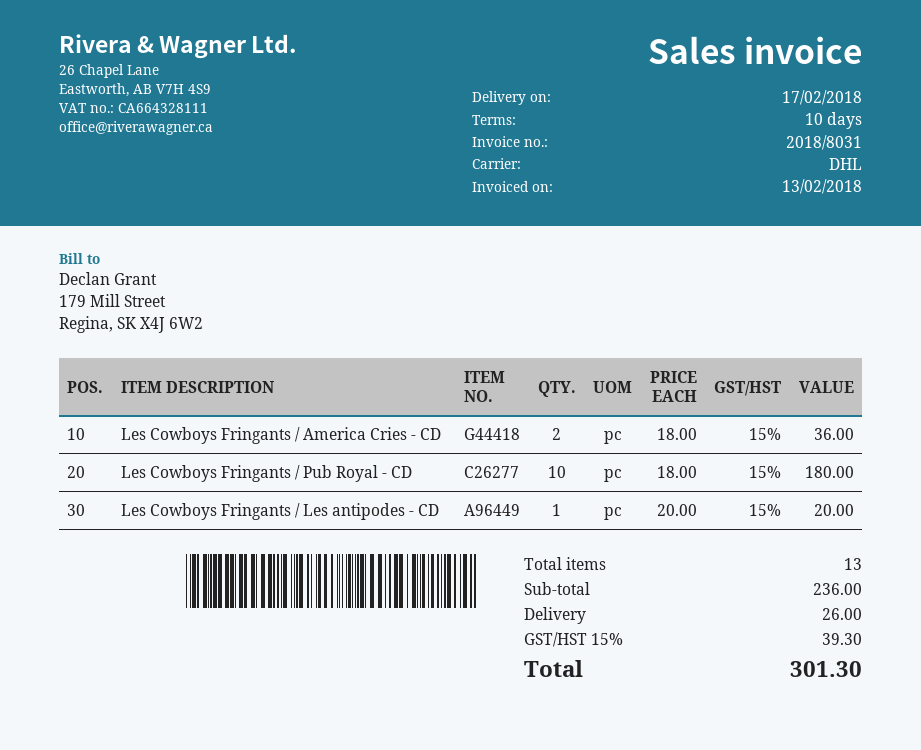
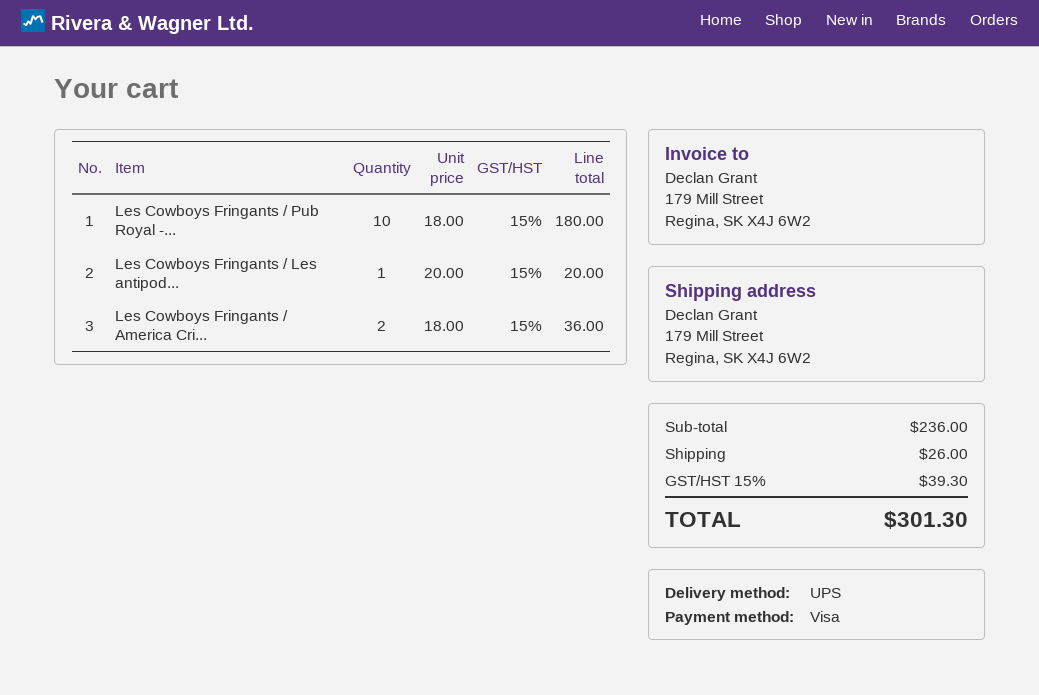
shipping method: DHL -> UPS

